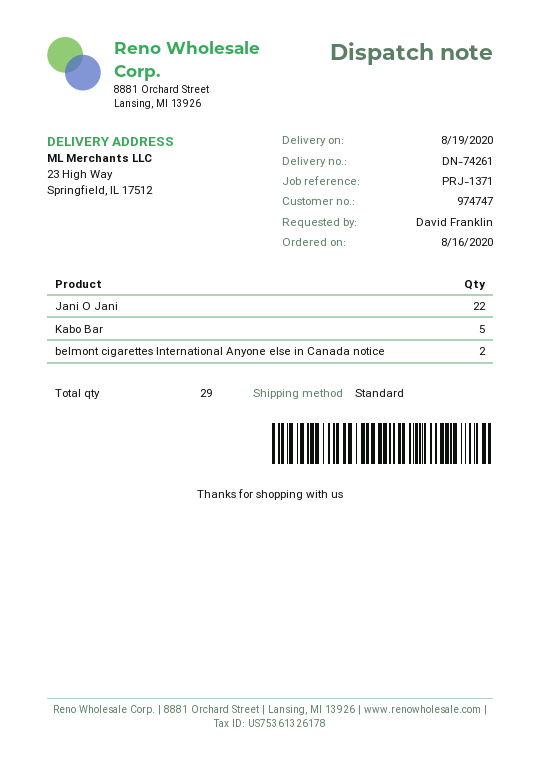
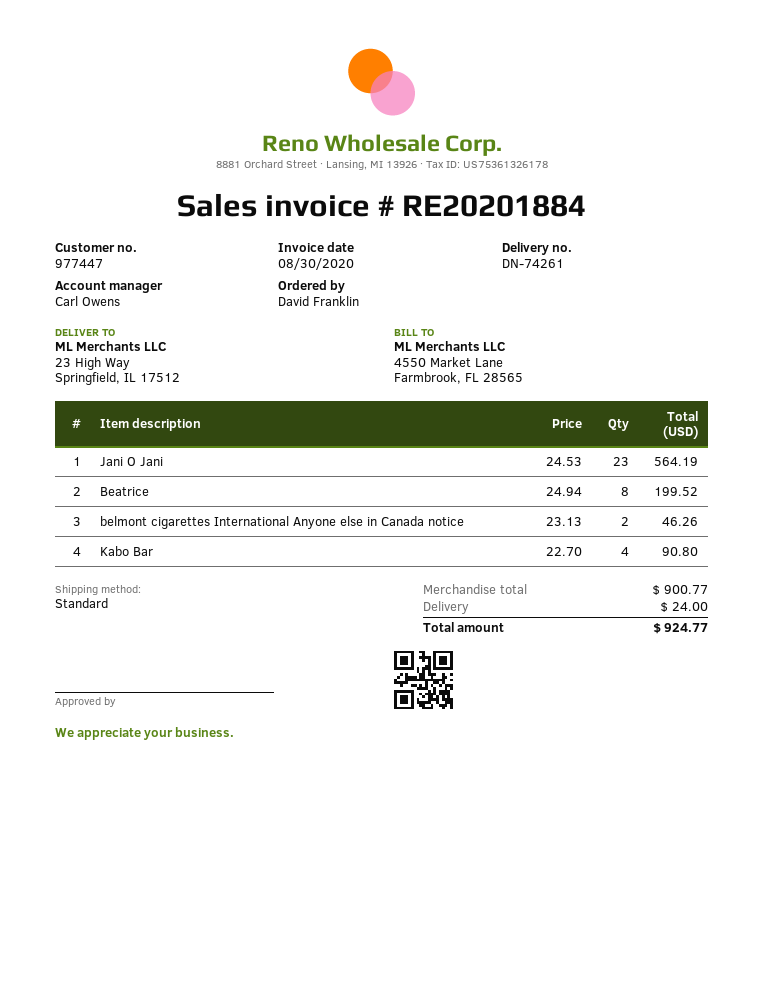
customer number: 974747 -> 977447
Jani O Jani: 22 -> 23
Kabo Bar: 5 -> 4
Beatrice: none -> 8

